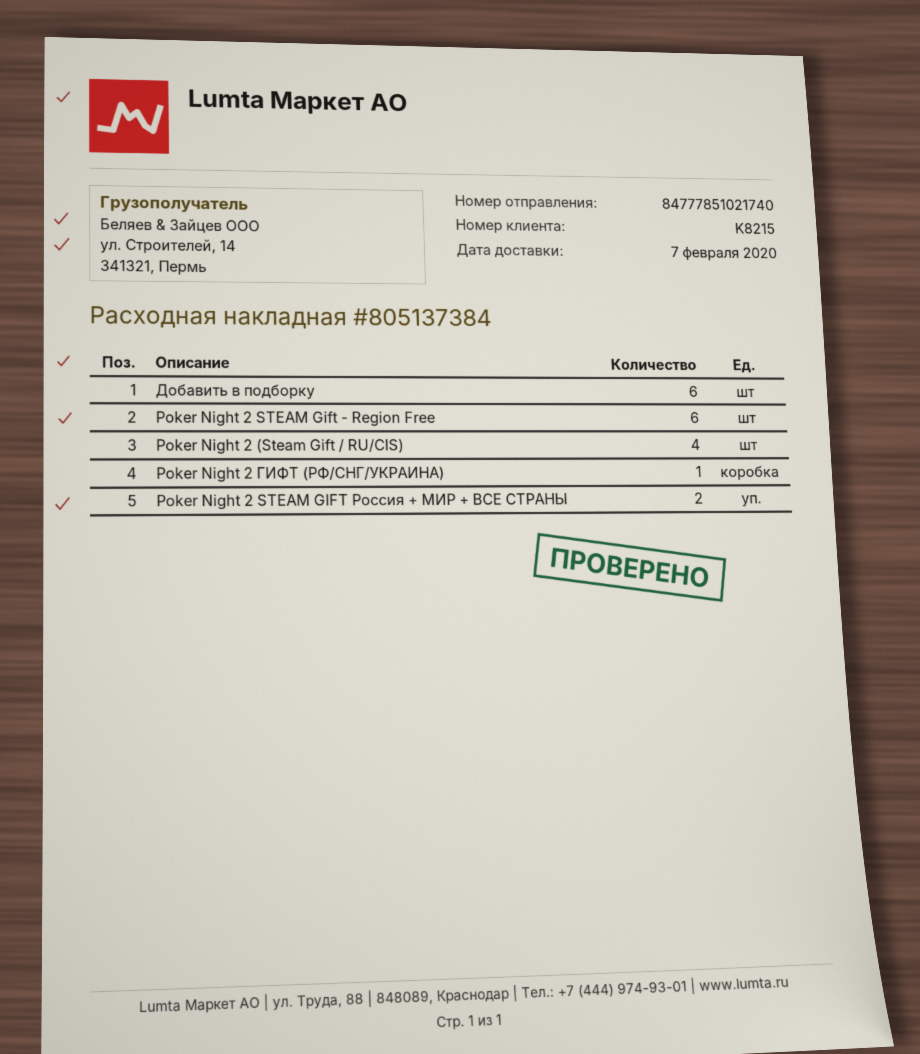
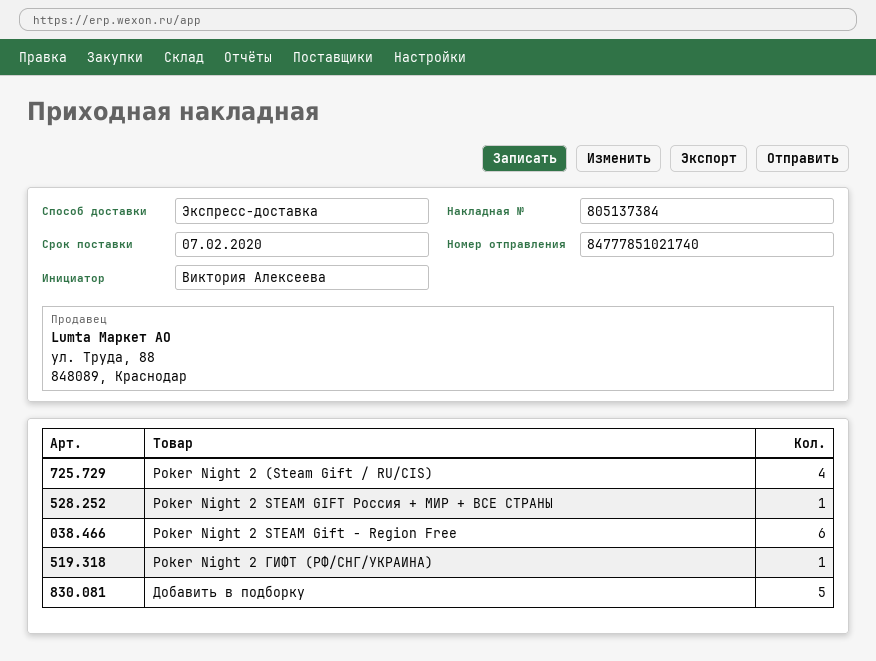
Добавить в подборку: 6 -> 5
Poker Night 2 STEAM GIFT Россия + МИР + ВСЕ СТРАНЫ: 2 -> 1

